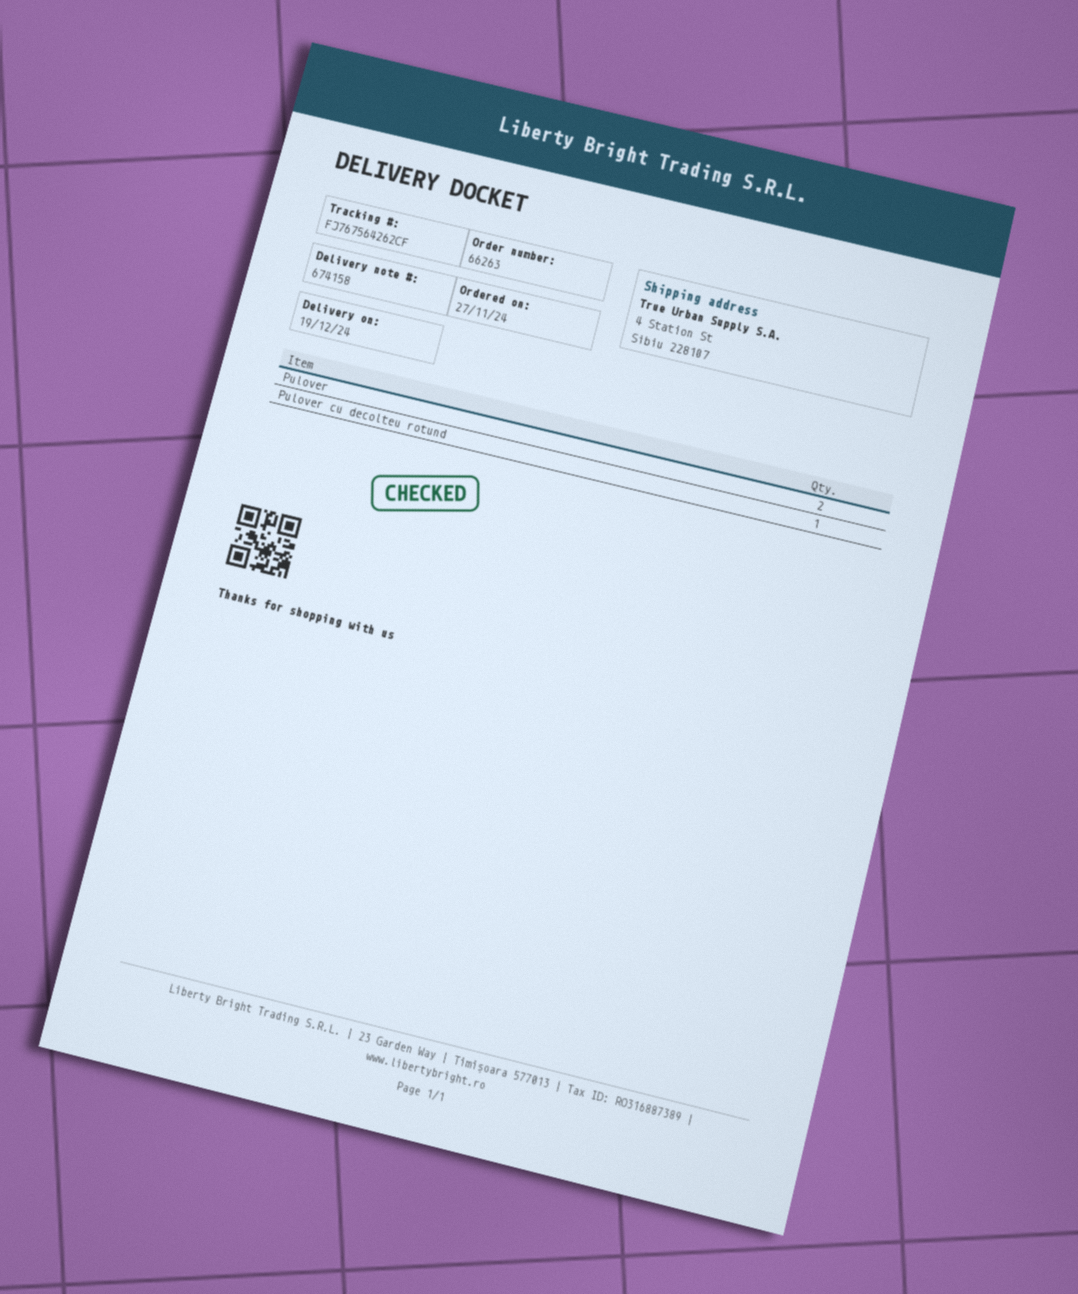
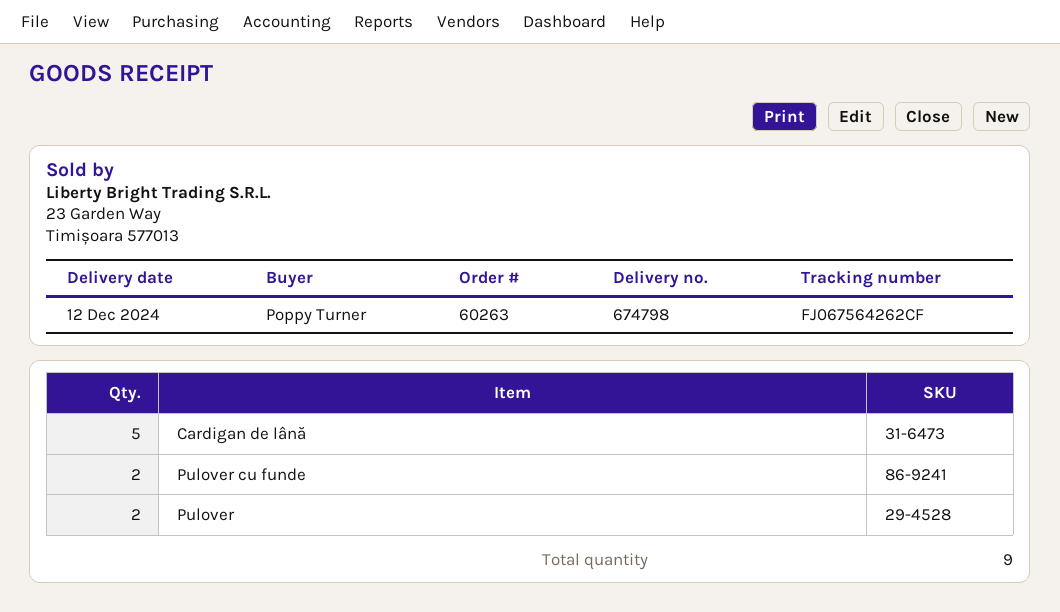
order number: 66263 -> 60263
delivery note number: 674158 -> 674798
delivery date: 2024-12-19 -> 2024-12-12
tracking number: FJ767564262CF -> FJ067564262CF
Pulover cu decolteu rotund: 1 -> none
Cardigan de lână: none -> 5
Pulover cu funde: none -> 2

